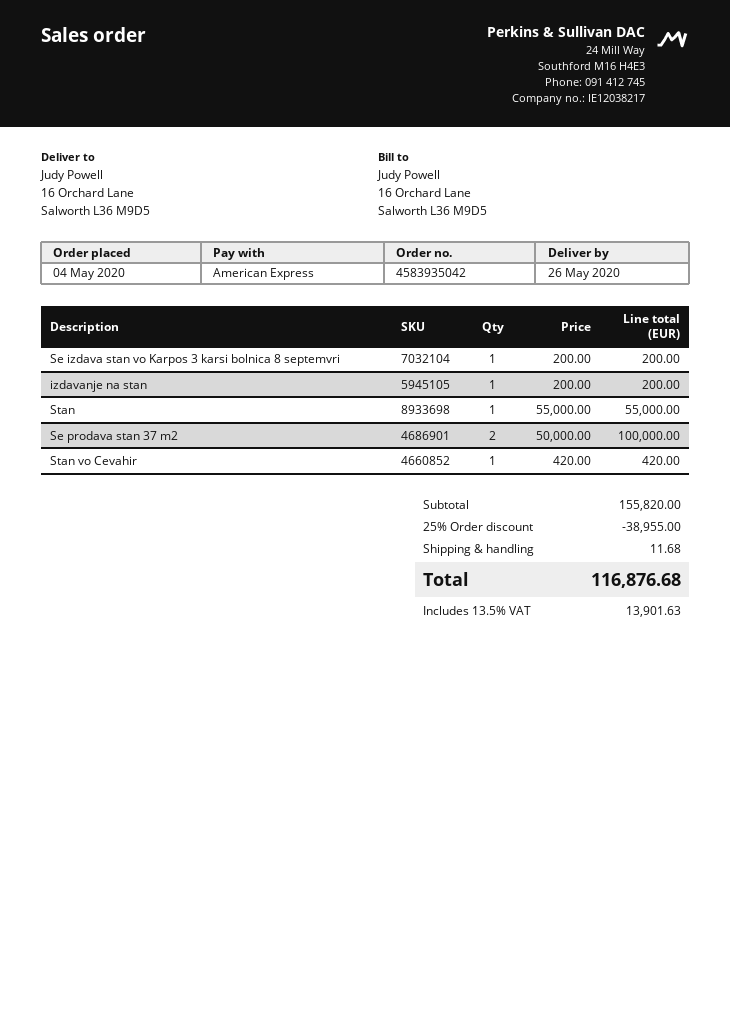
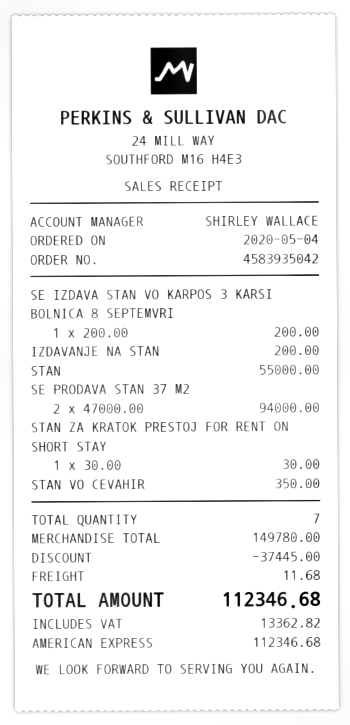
Se prodava stan 37 m2: 2 x 50000.00 = 100000.00 -> 2 x 47000.00 = 94000.00
Stan vo Cevahir: 1 x 420.00 = 420.00 -> 1 x 350.00 = 350.00
STAN ZA KRATOK PRESTOJ FOR RENT ON SHORT STAY: none -> 1 x 30.00 = 30.00
subtotal: 155820.00 -> 149780.00
discount: 38955.00 -> 37445.00
tax: 13901.63 -> 13362.82
total: 116876.68 -> 112346.68

